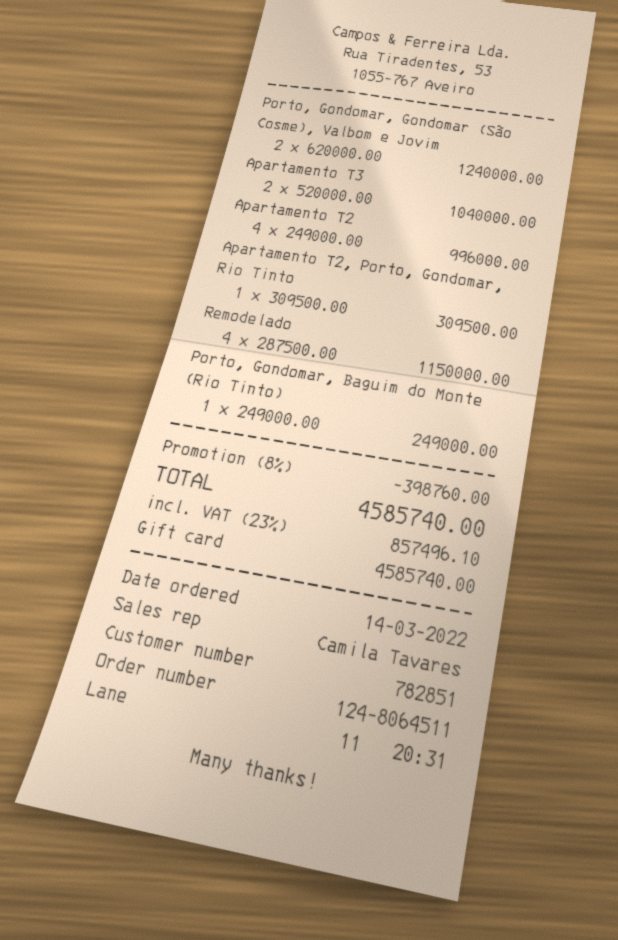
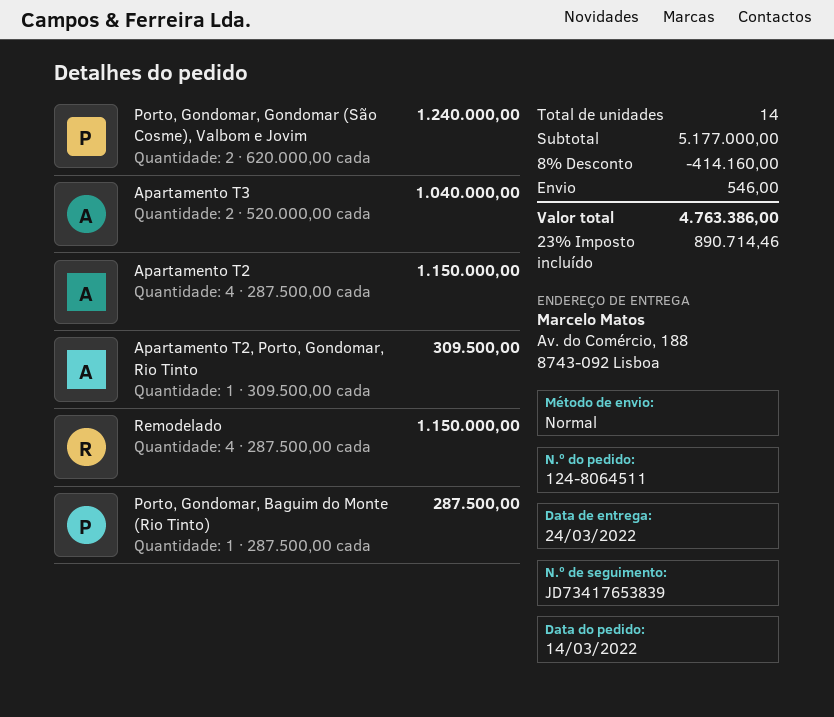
Apartamento T2: 4 x 249000.00 = 996000.00 -> 4 x 287500.00 = 1150000.00
Porto, Gondomar, Baguim do Monte (Rio Tinto): 1 x 249000.00 = 249000.00 -> 1 x 287500.00 = 287500.00
discount: 8% = 398760.00 -> 8% = 414160.00
shipping: none -> 546.00
tax: 23% = 857496.10 -> 23% = 890714.46
total: 4585740.00 -> 4763386.00

